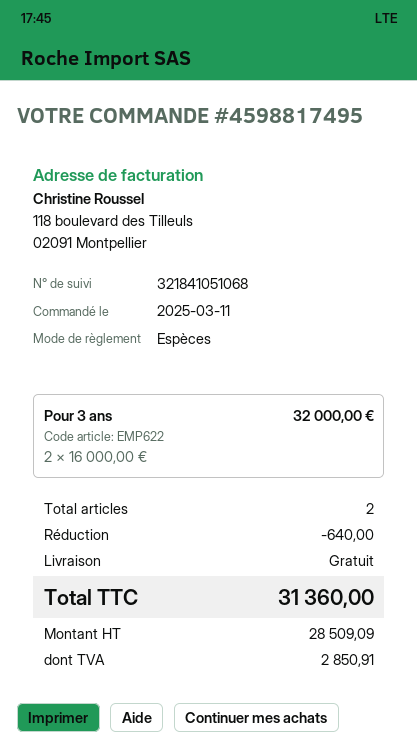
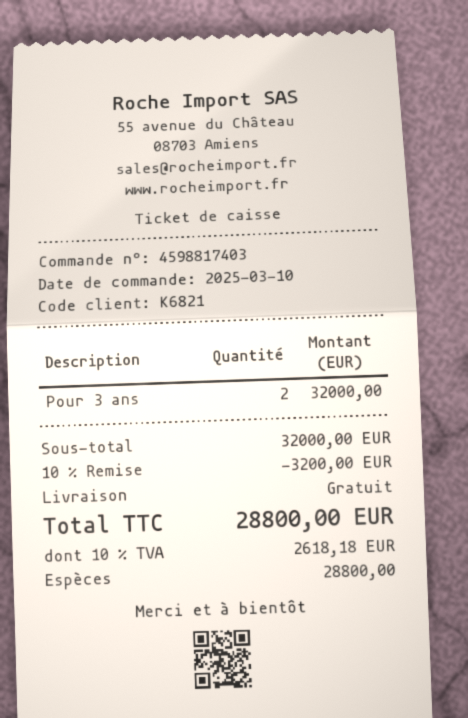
order number: 4598817495 -> 4598817403
order date: 2025-03-11 -> 2025-03-10
discount: 640.00 -> 3200.00
tax: 2850.91 -> 2618.18
total: 31360.00 -> 28800.00

